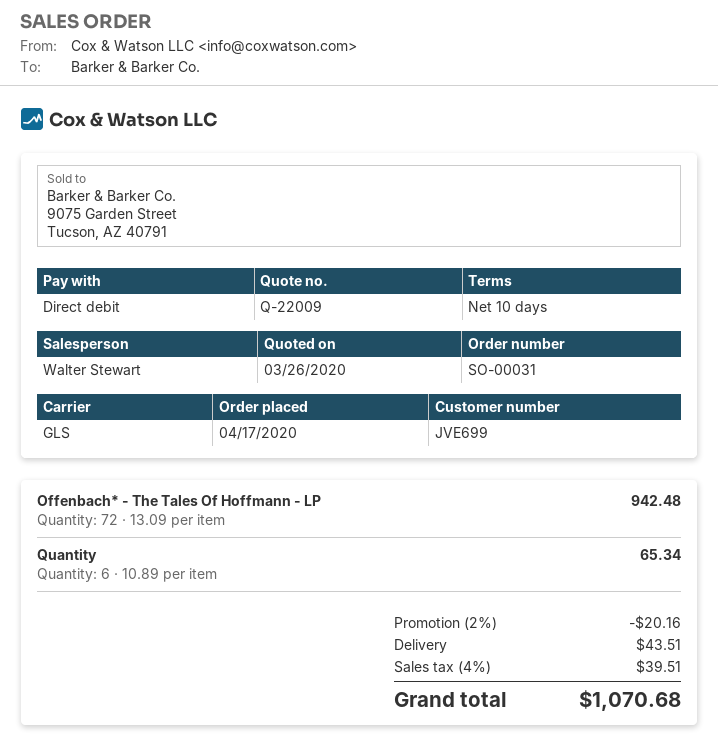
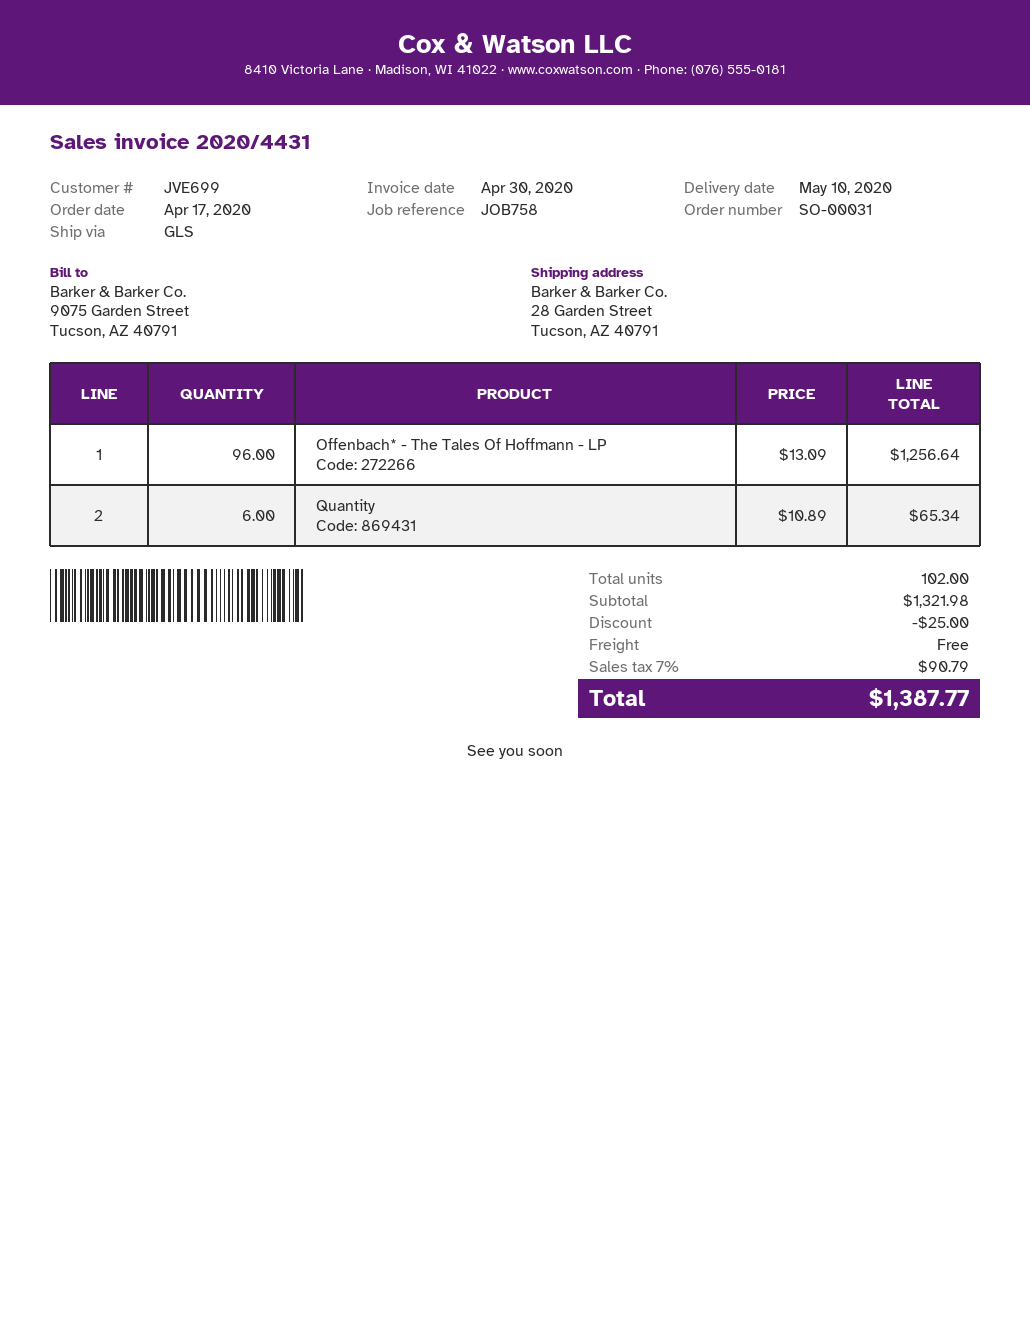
Offenbach* - The Tales Of Hoffmann - LP: 72 x 13.09 = 942.48 -> 96 x 13.09 = 1256.64
discount: 20.16 -> 25.00
shipping: 43.51 -> 0.00
tax: 4% = 39.51 -> 7% = 90.79
total: 1070.68 -> 1387.77

